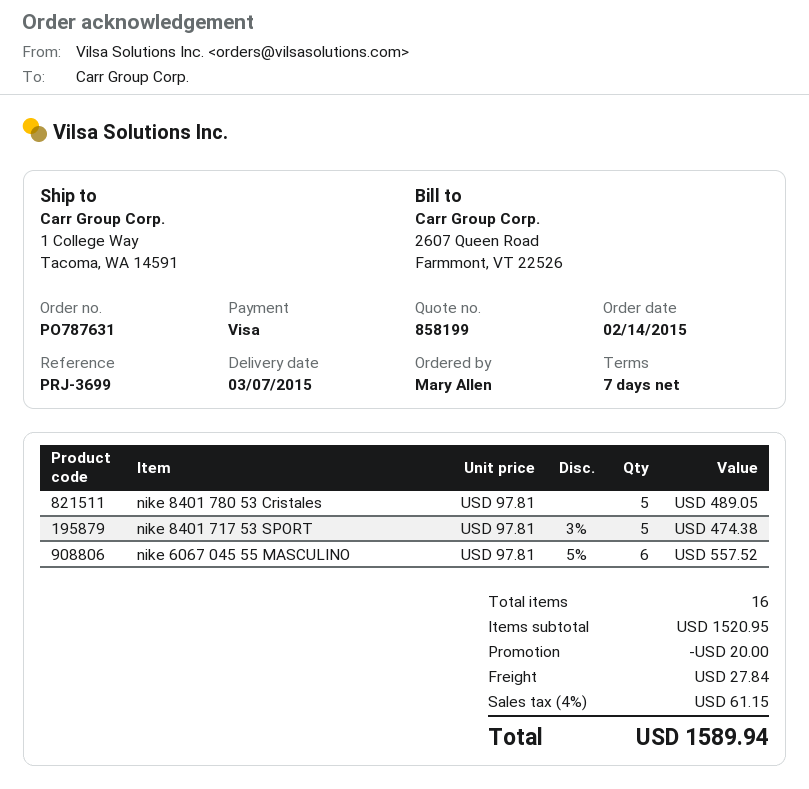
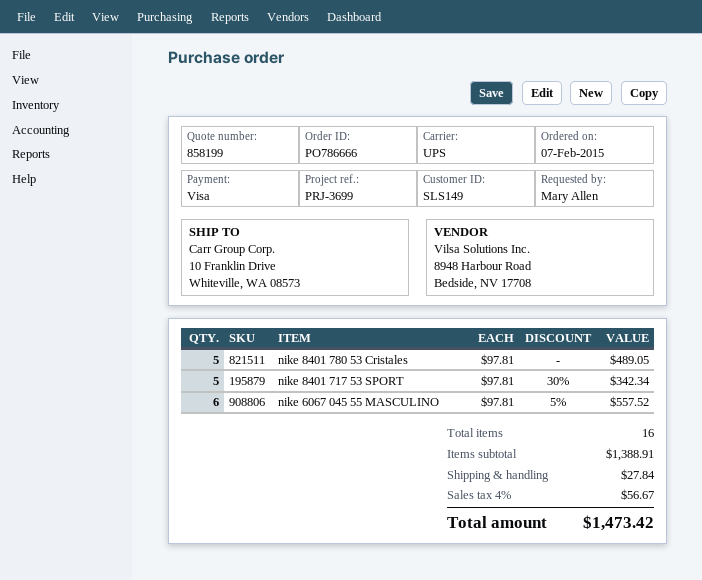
order number: PO787631 -> PO786666
order date: 2015-02-14 -> 2015-02-07
ship to: 1 College Way, Tacoma, WA 14591 -> 10 Franklin Drive, Whiteville, WA 08573
nike 8401 717 53 SPORT: 5 x 97.81 - 3% = 474.38 -> 5 x 97.81 - 30% = 342.34
subtotal: 1520.95 -> 1388.91
discount: 20.00 -> none
tax: 4% = 61.15 -> 4% = 56.67
total: 1589.94 -> 1473.42

